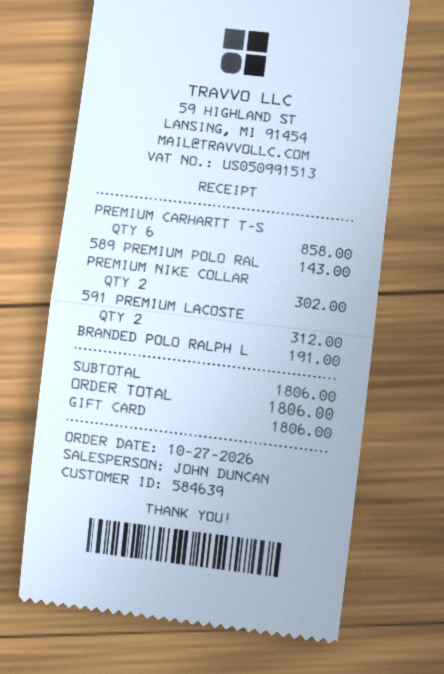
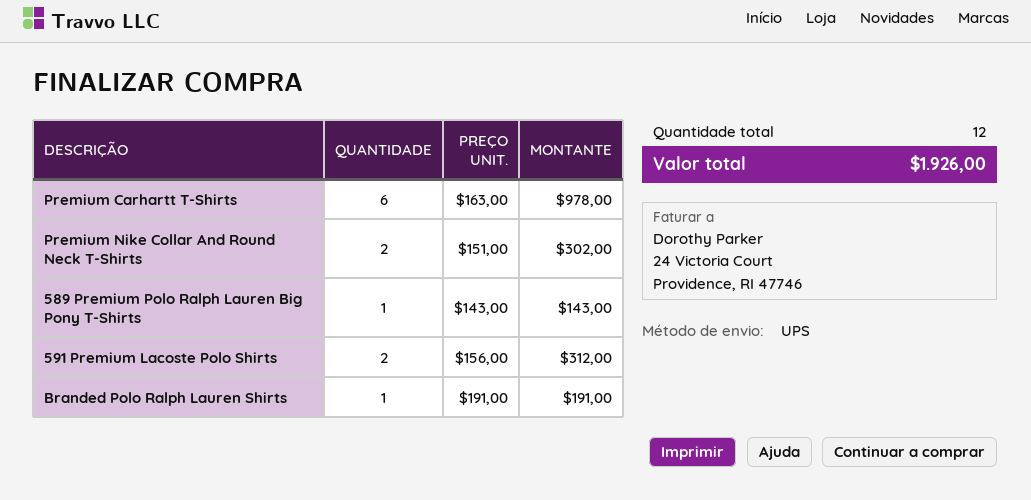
PREMIUM CARHARTT T-S: 6 for 858.00 -> 6 for 978.00
total: 1806.00 -> 1926.00

